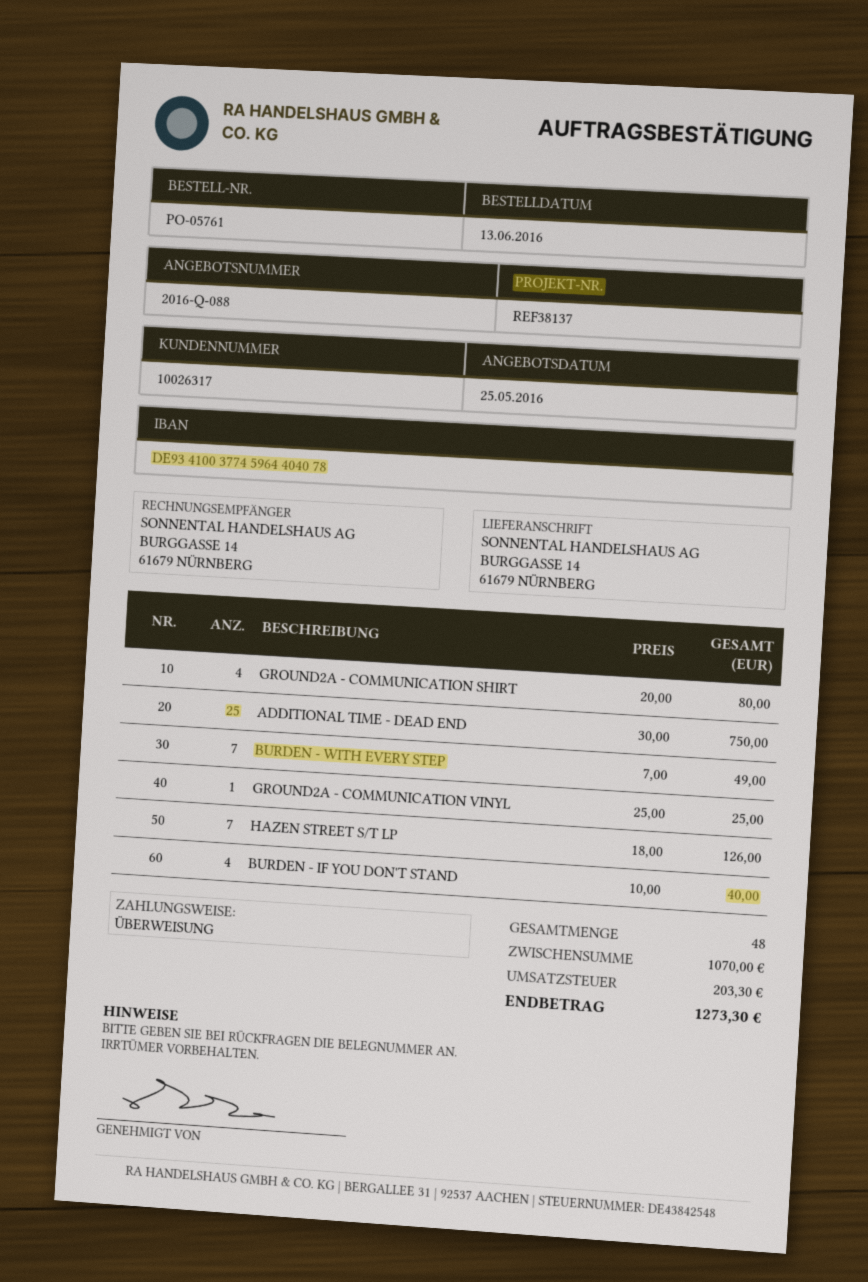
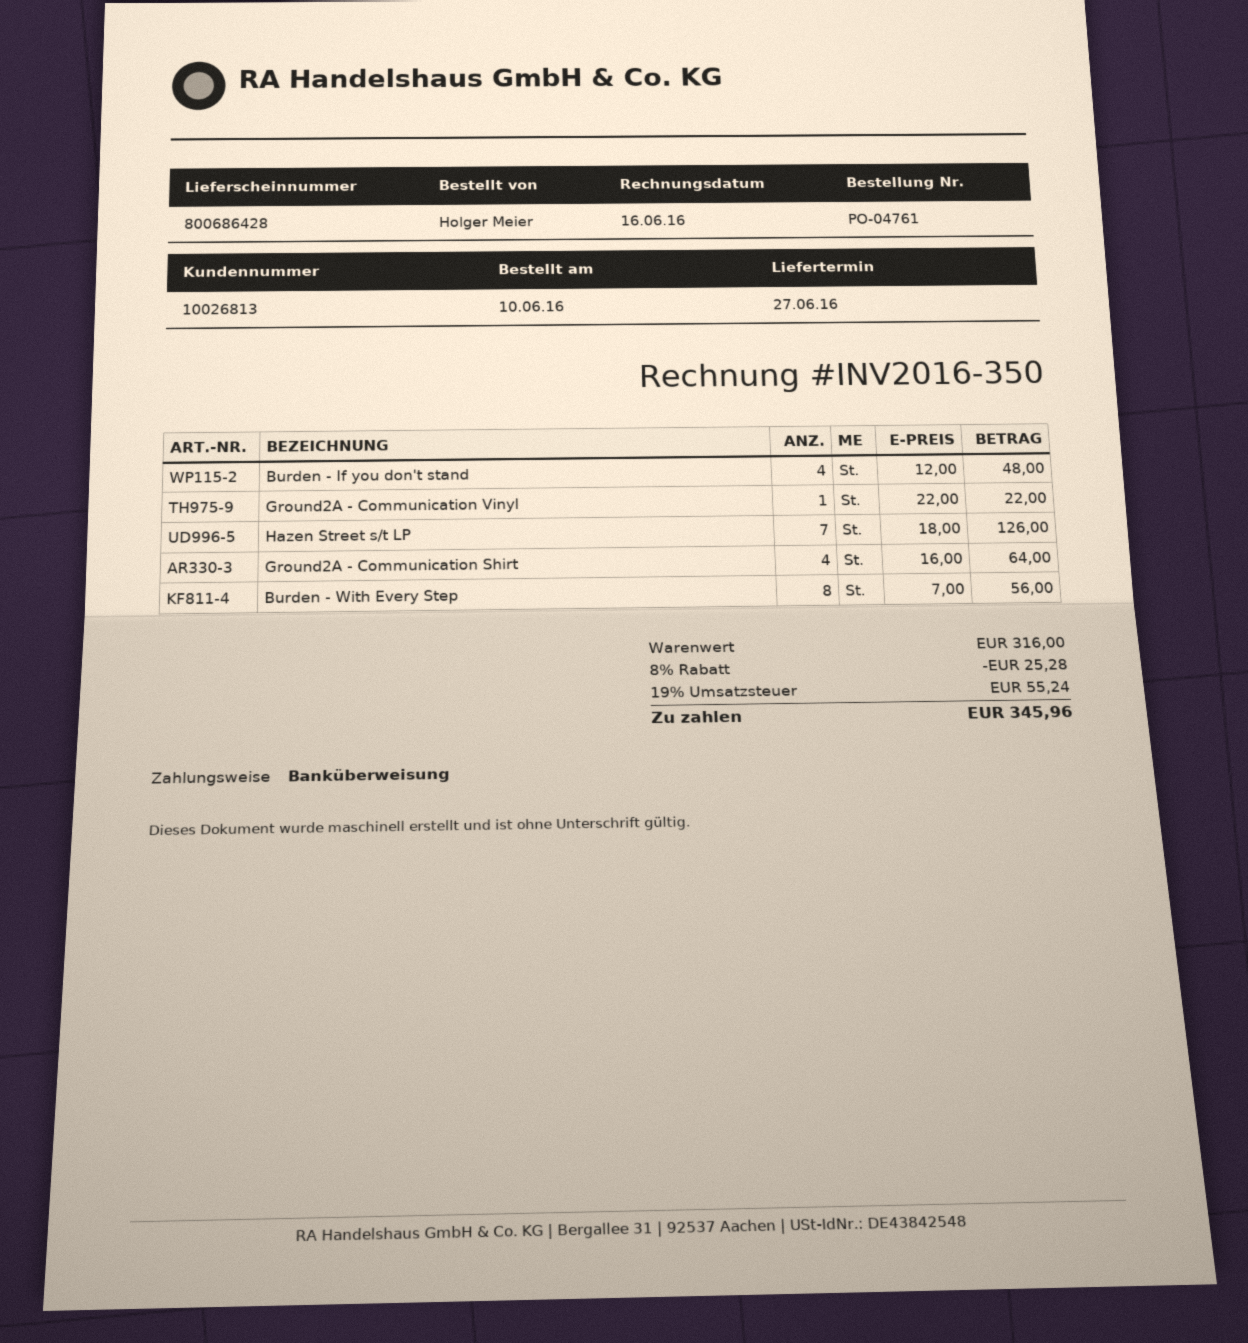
order number: PO-05761 -> PO-04761
order date: 2016-06-13 -> 2016-06-10
customer number: 10026317 -> 10026813
GROUND2A - COMMUNICATION SHIRT: 4 x 20.00 = 80.00 -> 4 x 16.00 = 64.00
ADDITIONAL TIME - DEAD END: 25 x 30.00 = 750.00 -> none
BURDEN - WITH EVERY STEP: 7 x 7.00 = 49.00 -> 8 x 7.00 = 56.00
GROUND2A - COMMUNICATION VINYL: 1 x 25.00 = 25.00 -> 1 x 22.00 = 22.00
BURDEN - IF YOU DON'T STAND: 4 x 10.00 = 40.00 -> 4 x 12.00 = 48.00
subtotal: 1070.00 -> 316.00
discount: none -> 8% = 25.28
tax: 203.30 -> 55.24
total: 1273.30 -> 345.96

